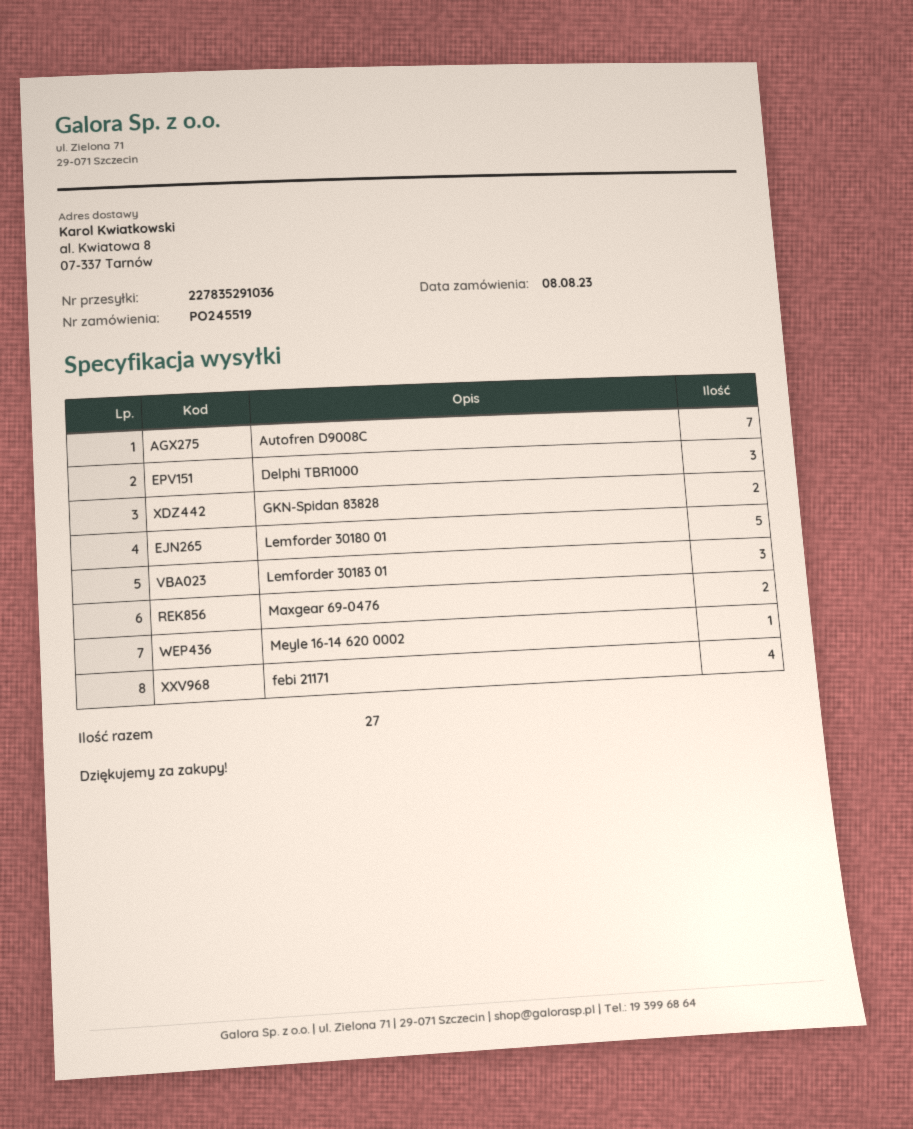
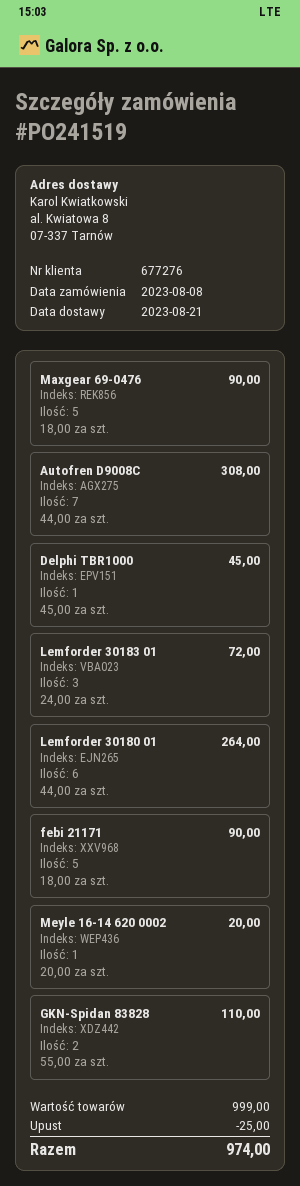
order number: PO245519 -> PO241519
Delphi TBR1000: 3 -> 1
Lemforder 30180 01: 5 -> 6
Maxgear 69-0476: 2 -> 5
febi 21171: 4 -> 5

